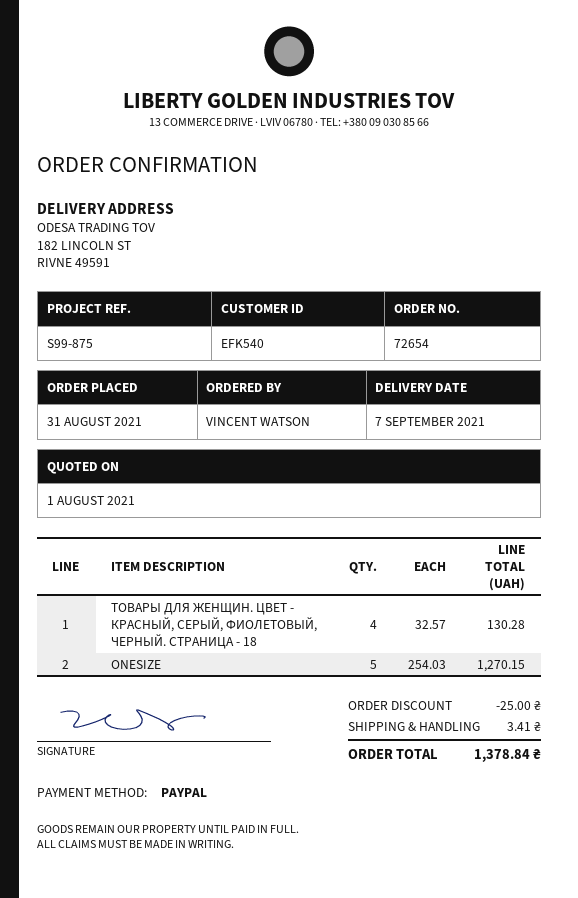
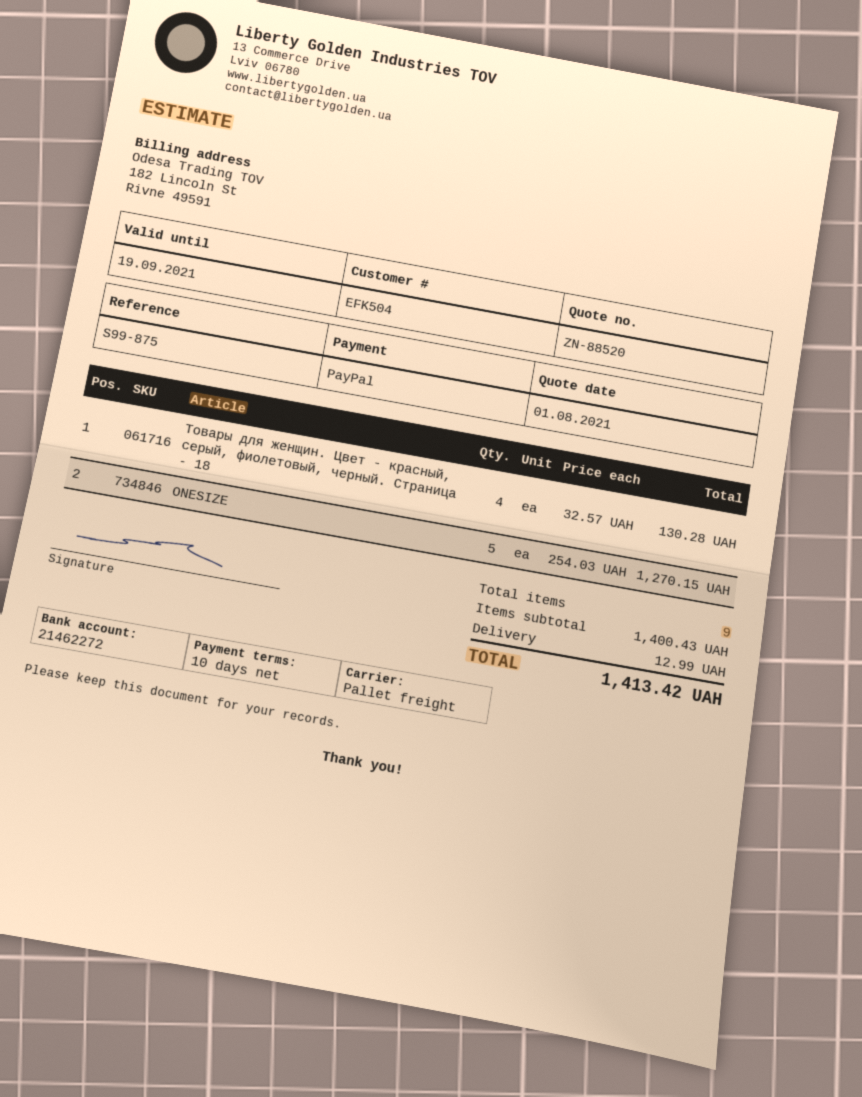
customer number: EFK540 -> EFK504
discount: 25.00 -> none
shipping: 3.41 -> 12.99
total: 1378.84 -> 1413.42

